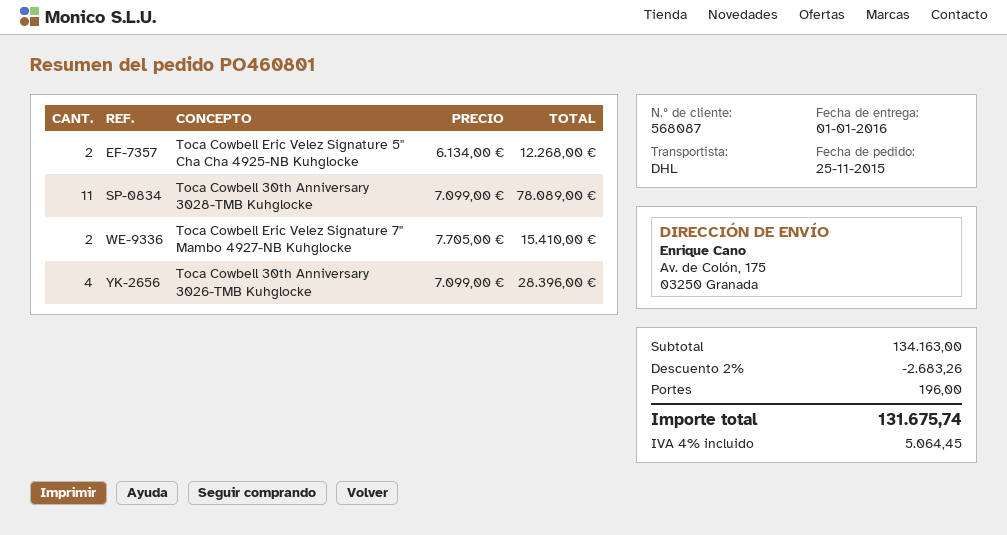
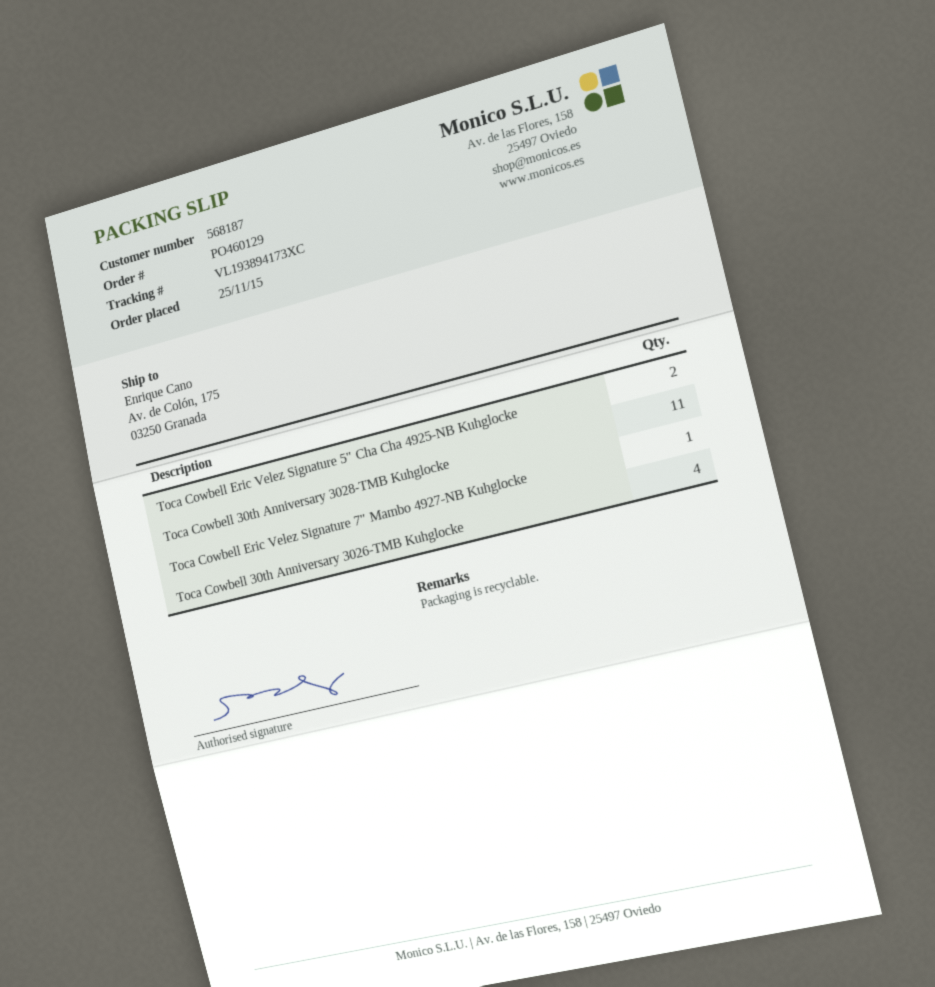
order number: PO460801 -> PO460129
customer number: 568087 -> 568187
Toca Cowbell Eric Velez Signature 7" Mambo 4927-NB Kuhglocke: 2 -> 1

